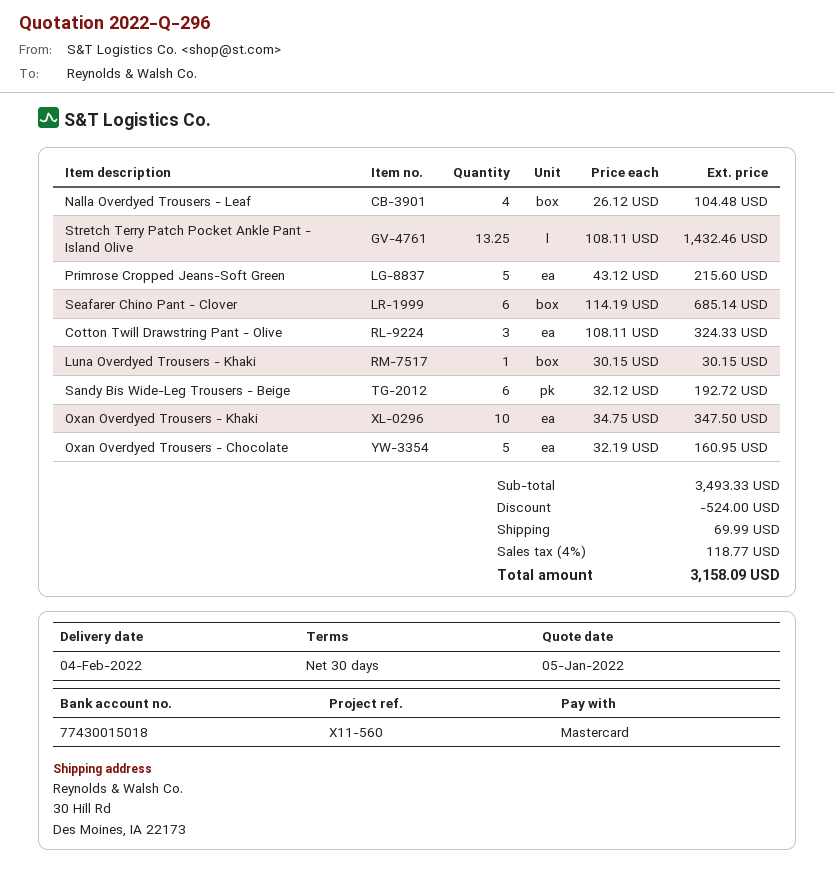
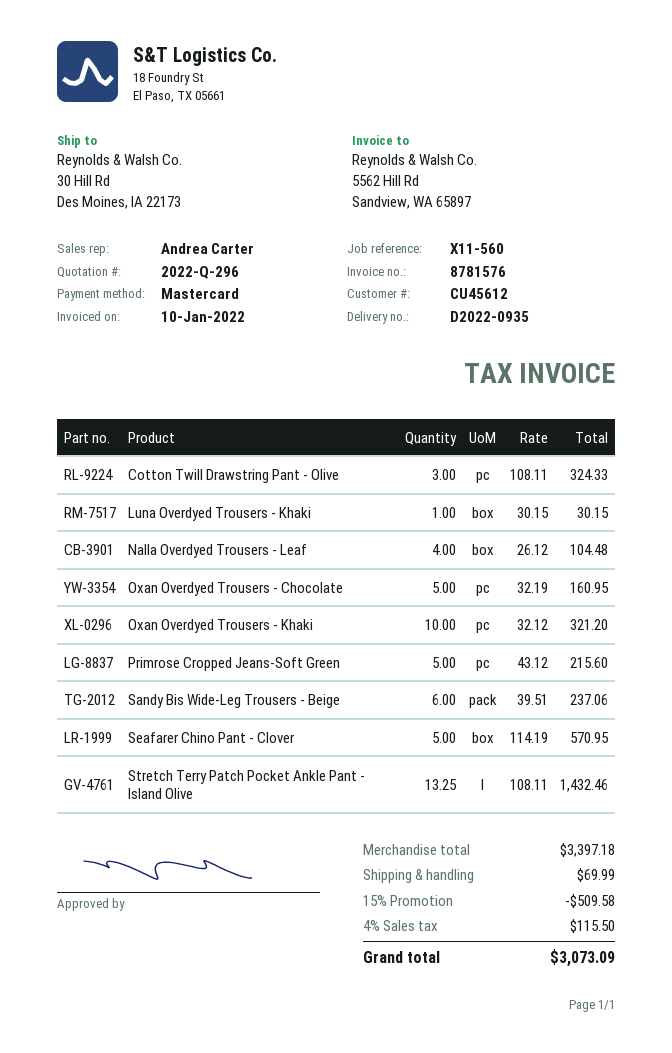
Seafarer Chino Pant - Clover: 6 x 114.19 = 685.14 -> 5 x 114.19 = 570.95
Sandy Bis Wide-Leg Trousers - Beige: 6 x 32.12 = 192.72 -> 6 x 39.51 = 237.06
Oxan Overdyed Trousers - Khaki: 10 x 34.75 = 347.50 -> 10 x 32.12 = 321.20
subtotal: 3493.33 -> 3397.18
discount: 524.00 -> 509.58
tax: 4% = 118.77 -> 4% = 115.50
total: 3158.09 -> 3073.09

